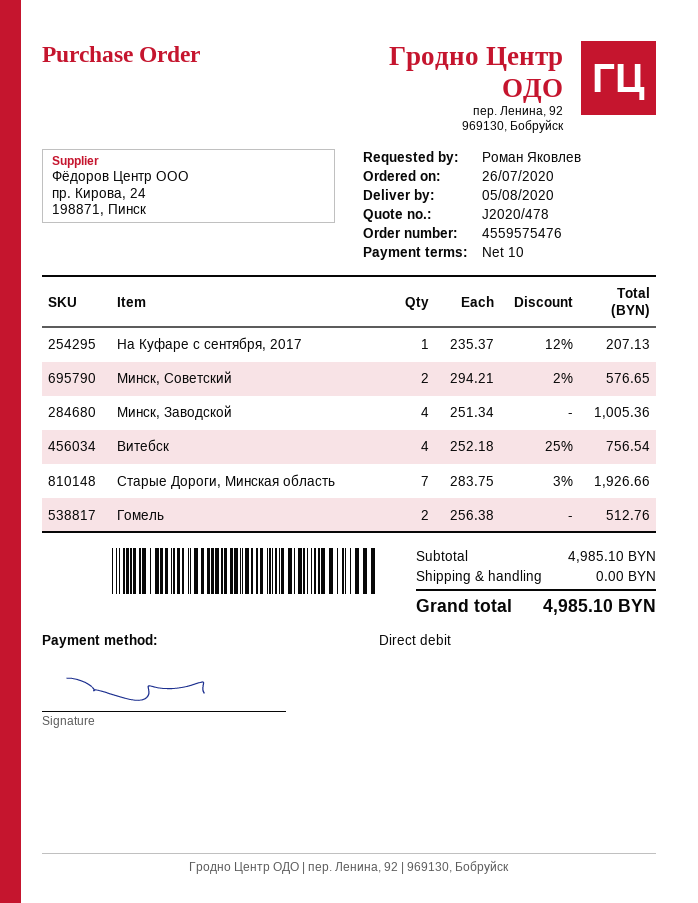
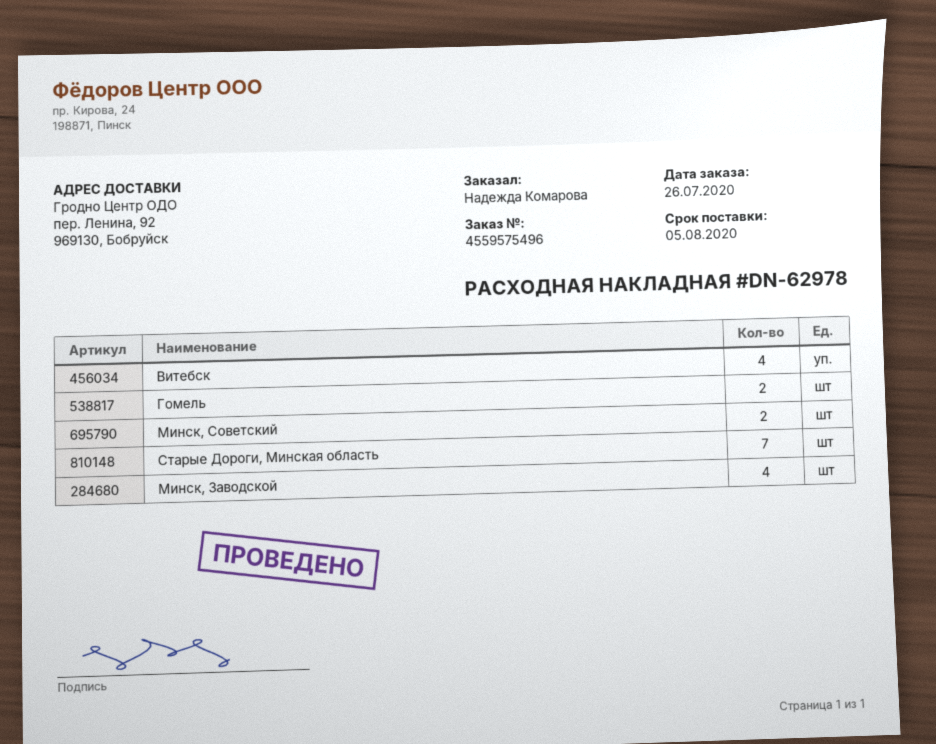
order number: 4559575476 -> 4559575496
ordered by: Роман Яковлев -> Надежда Комарова
На Куфаре с сентября, 2017: 1 -> none

